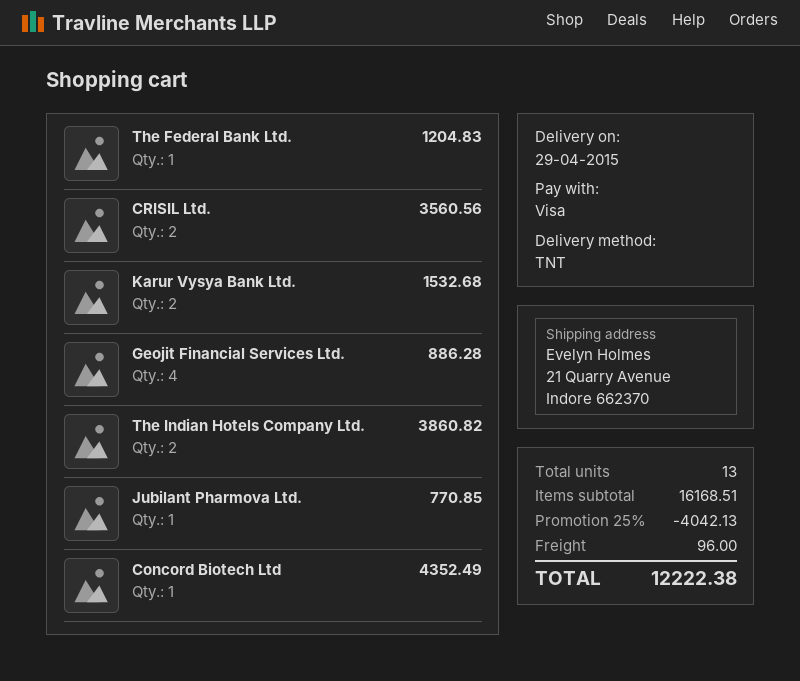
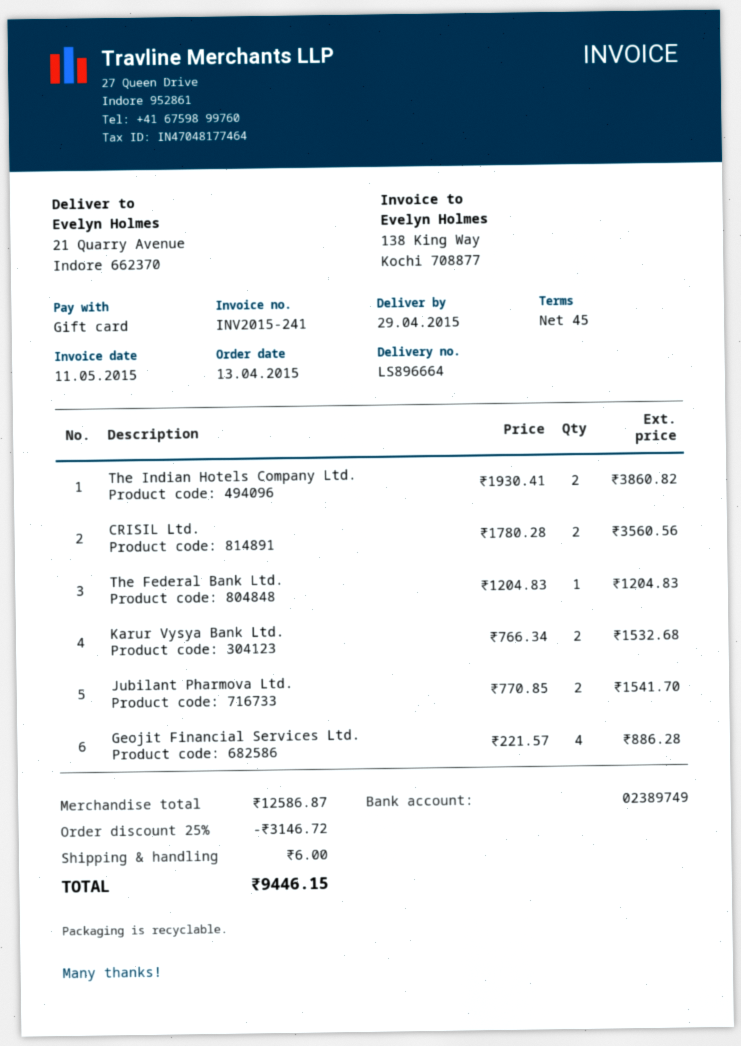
payment method: Visa -> gift card
Jubilant Pharmova Ltd.: 1 for 770.85 -> 2 for 1541.70
Concord Biotech Ltd: 1 for 4352.49 -> none
subtotal: 16168.51 -> 12586.87
discount: 25% = 4042.13 -> 25% = 3146.72
shipping: 96.00 -> 6.00
total: 12222.38 -> 9446.15

